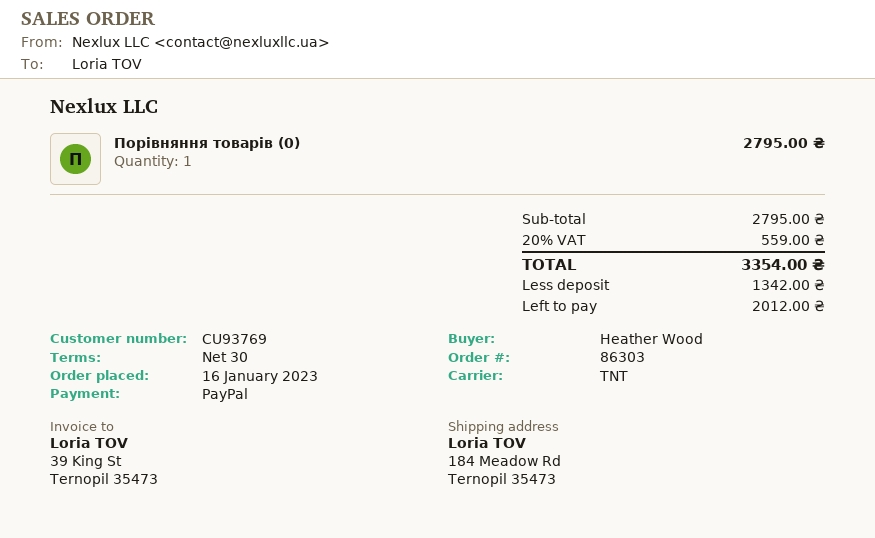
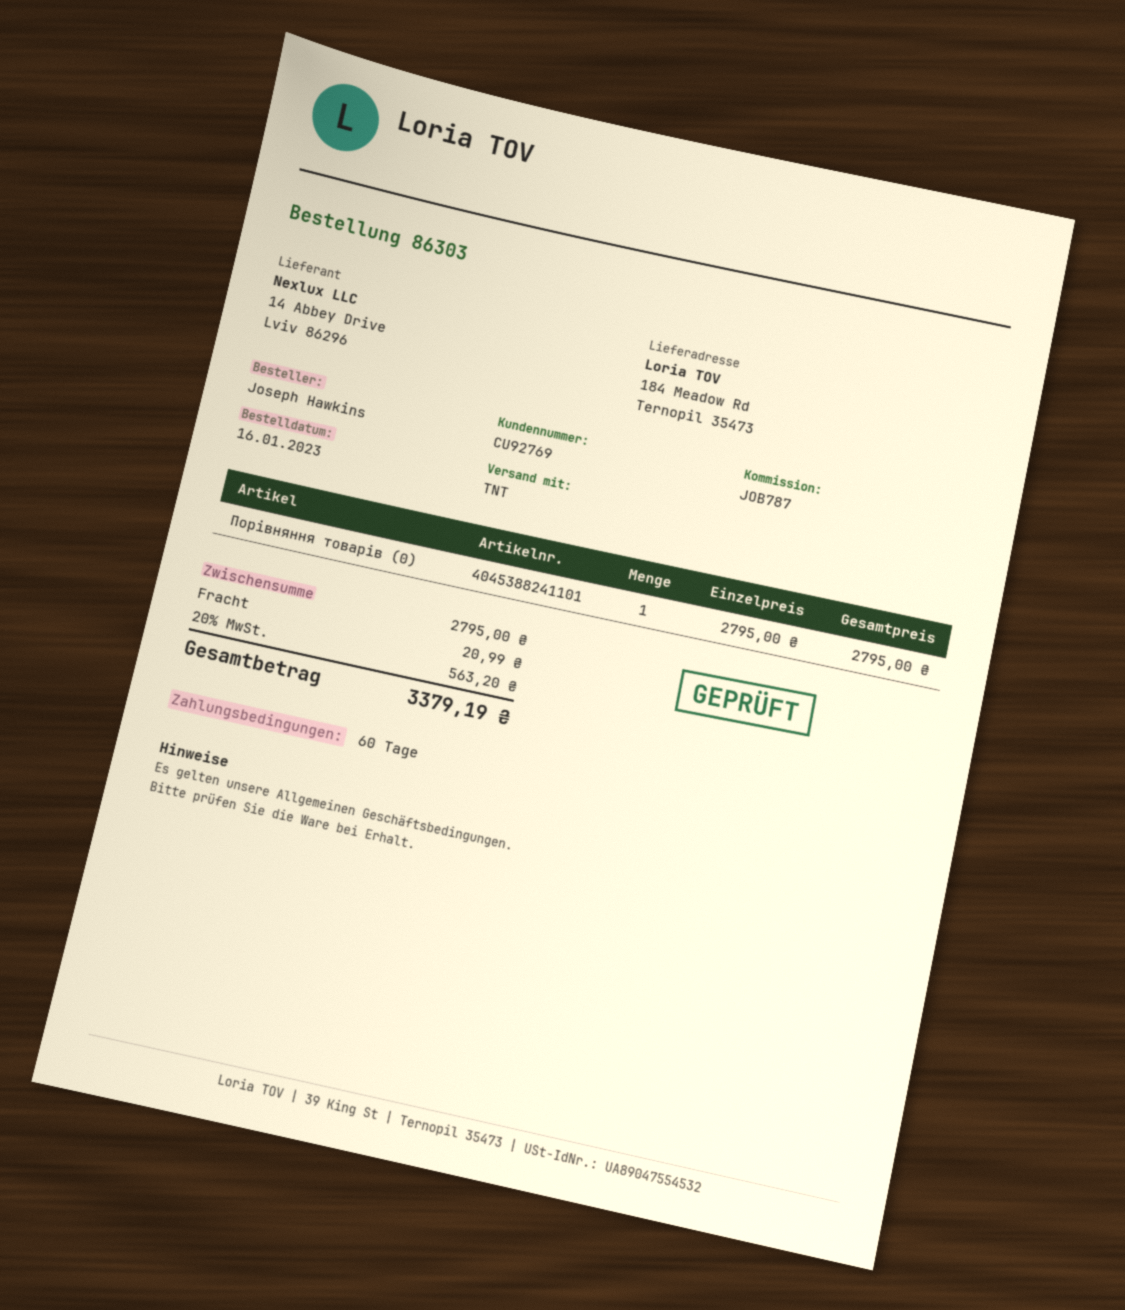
payment terms: 30 days -> 60 days
customer number: CU93769 -> CU92769
ordered by: Heather Wood -> Joseph Hawkins
shipping: none -> 20.99
tax: 20% = 559.00 -> 20% = 563.20
total: 3354.00 -> 3379.19

